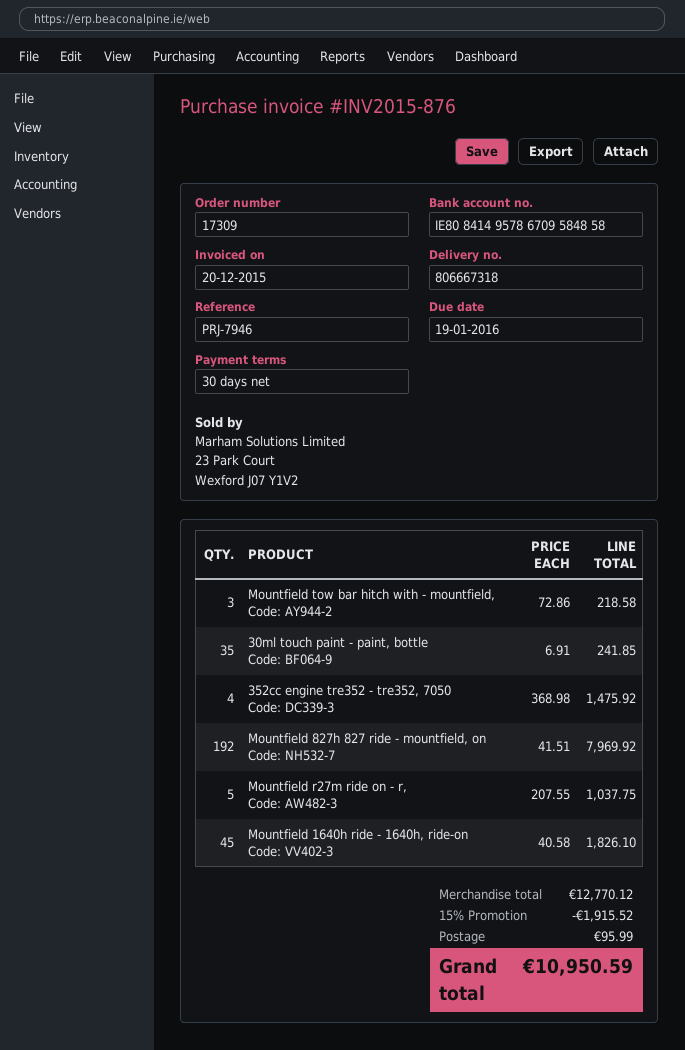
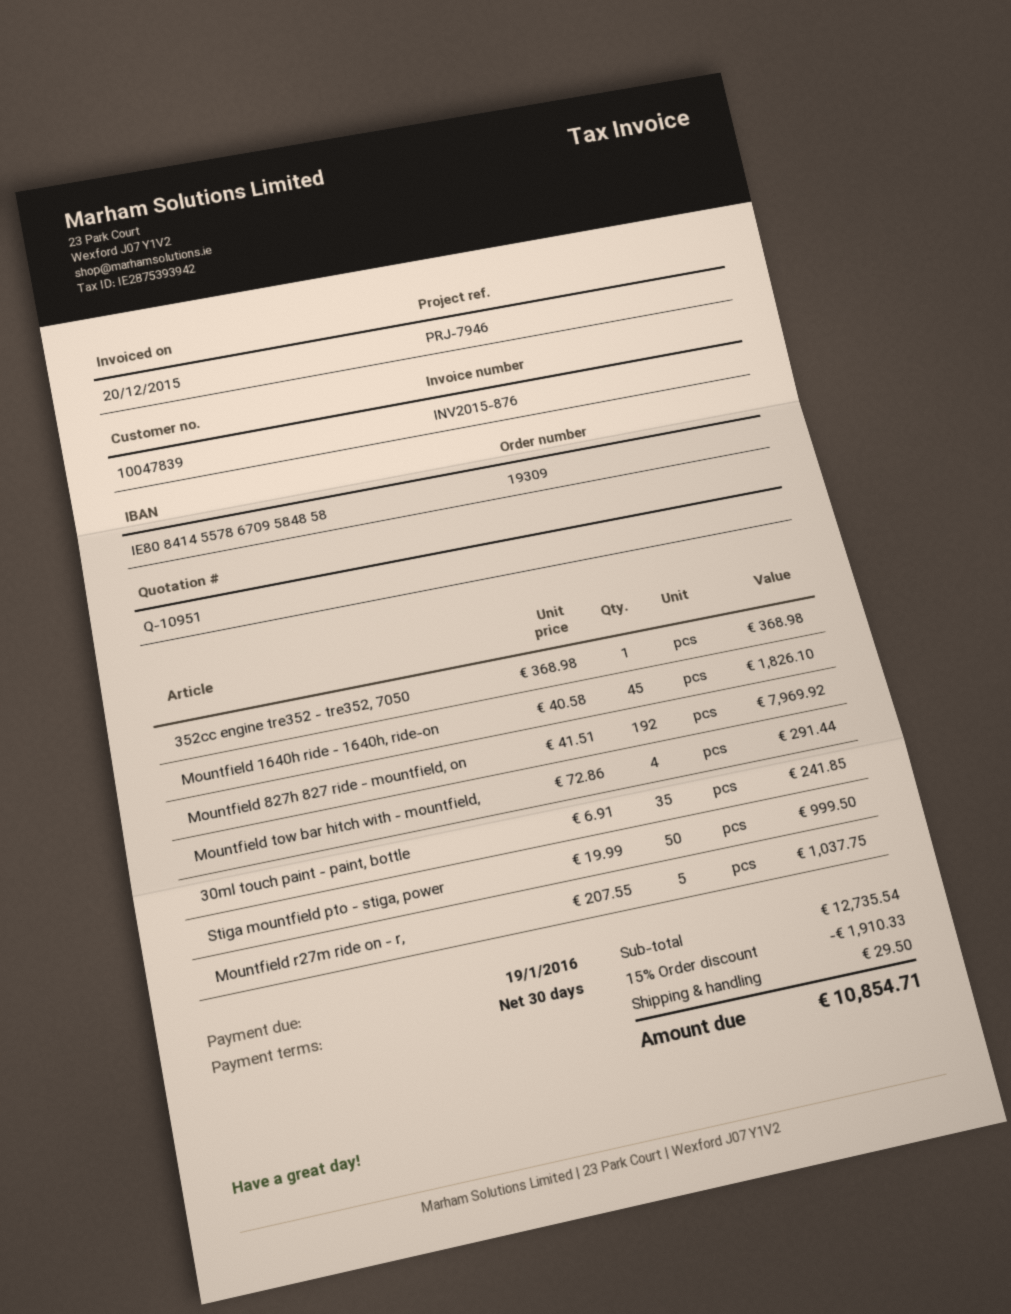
order number: 17309 -> 19309
bank account: IE80841495786709584858 -> IE80841455786709584858
Mountfield tow bar hitch with - mountfield,: 3 x 72.86 = 218.58 -> 4 x 72.86 = 291.44
352cc engine tre352 - tre352, 7050: 4 x 368.98 = 1475.92 -> 1 x 368.98 = 368.98
Stiga mountfield pto - stiga, power: none -> 50 x 19.99 = 999.50
subtotal: 12770.12 -> 12735.54
discount: 15% = 1915.52 -> 15% = 1910.33
shipping: 95.99 -> 29.50
total: 10950.59 -> 10854.71

